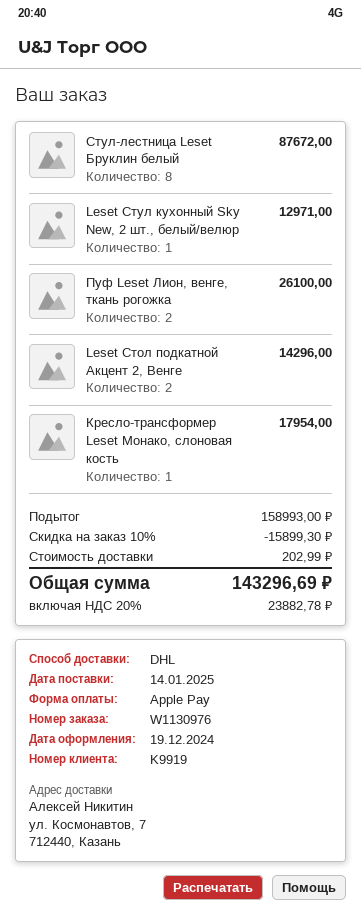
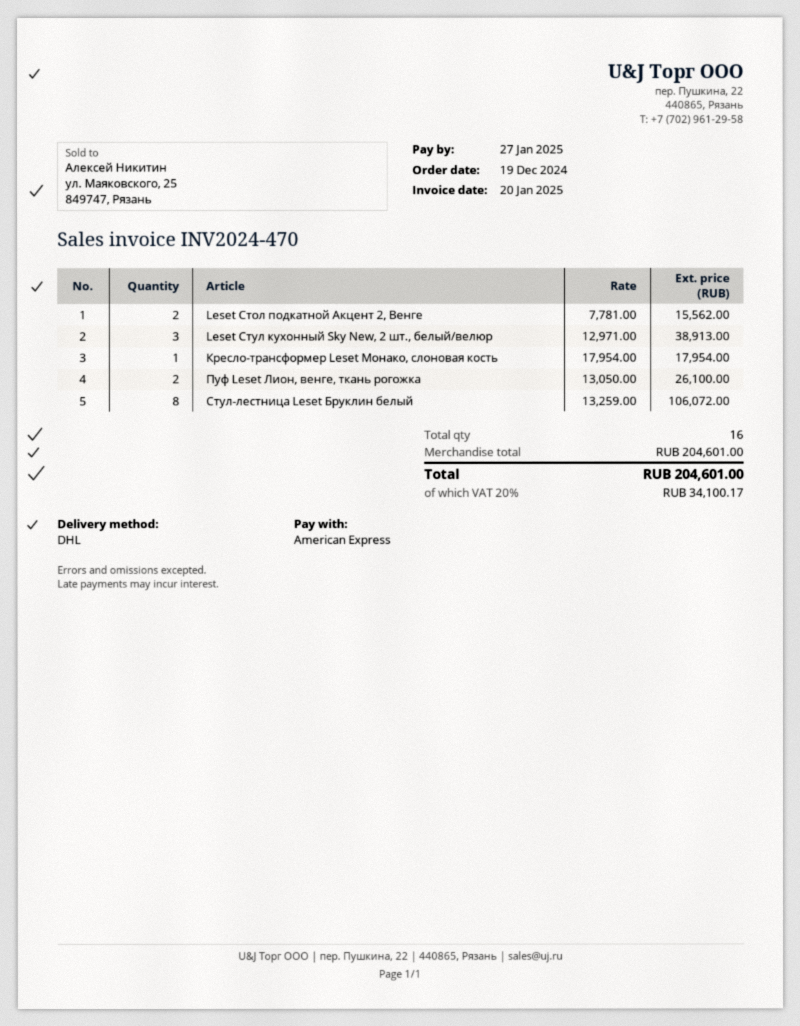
payment method: Apple Pay -> American Express
Стул-лестница Leset Бруклин белый: 8 for 87672.00 -> 8 for 106072.00
Leset Стул кухонный Sky New, 2 шт., белый/велюр: 1 for 12971.00 -> 3 for 38913.00
Leset Стол подкатной Акцент 2, Венге: 2 for 14296.00 -> 2 for 15562.00
subtotal: 158993.00 -> 204601.00
discount: 10% = 15899.30 -> none
shipping: 202.99 -> none
tax: 20% = 23882.78 -> 20% = 34100.17
total: 143296.69 -> 204601.00

